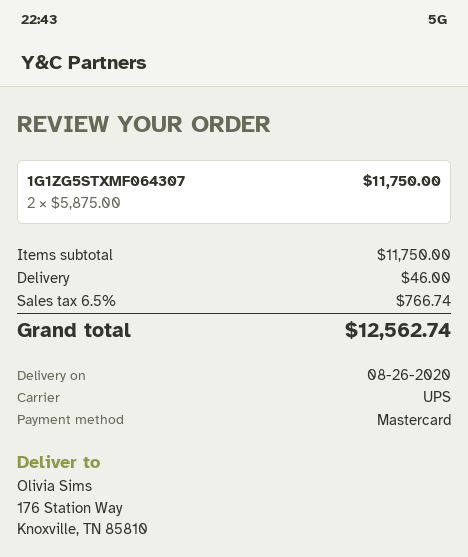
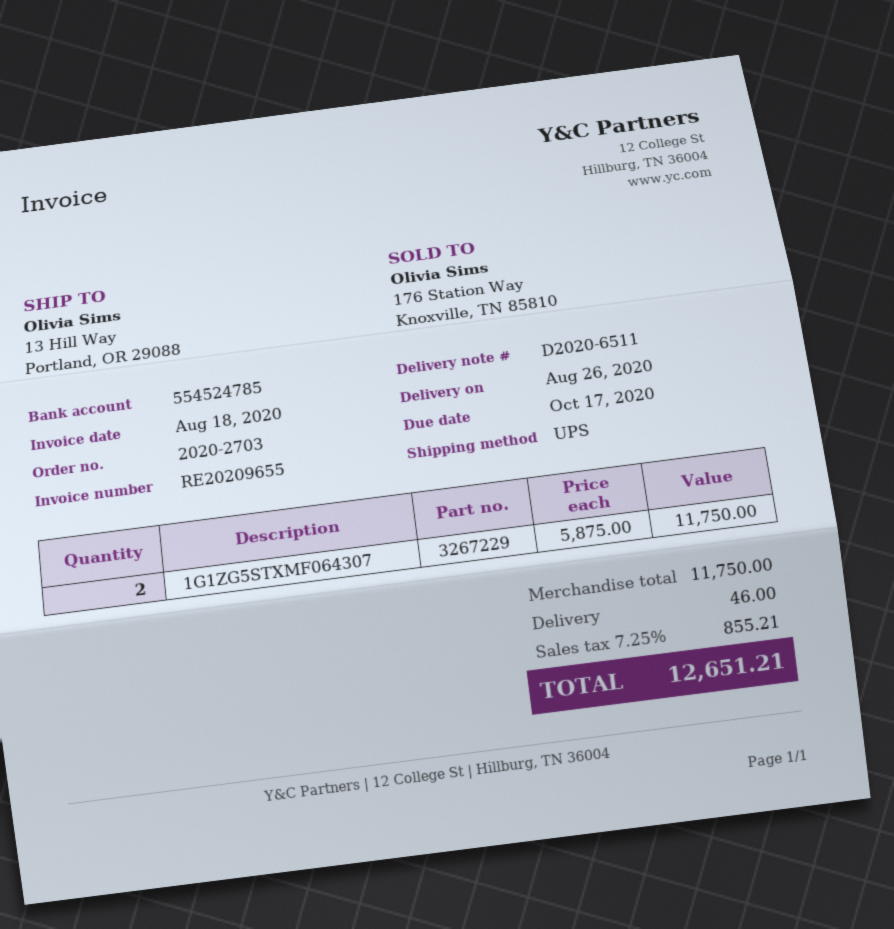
ship to: 176 Station Way, Knoxville, TN 85810 -> 13 Hill Way, Portland, OR 29088
tax: 6.5% = 766.74 -> 7.25% = 855.21
total: 12562.74 -> 12651.21

